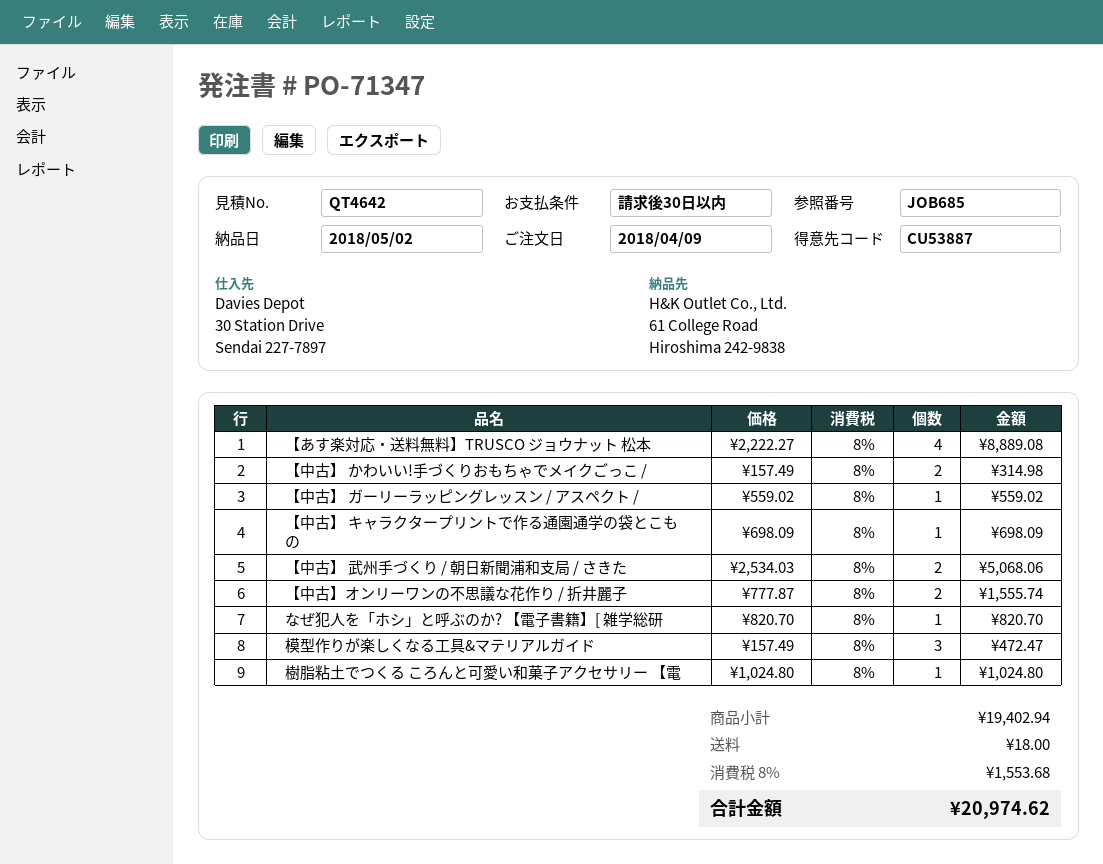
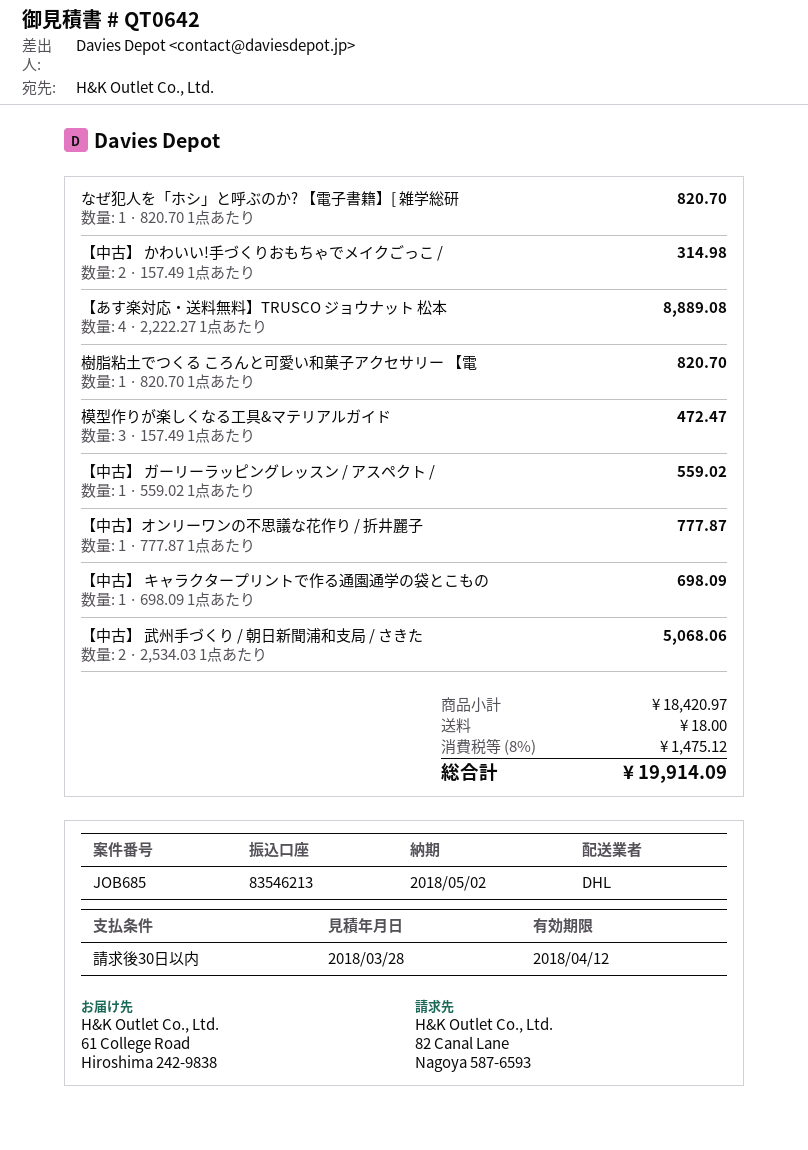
quote number: QT4642 -> QT0642
【中古】オンリーワンの不思議な花作り / 折井麗子: 2 x 777.87 = 1555.74 -> 1 x 777.87 = 777.87
樹脂粘土でつくる ころんと可愛い和菓子アクセサリー 【電: 1 x 1024.80 = 1024.80 -> 1 x 820.70 = 820.70
subtotal: 19402.94 -> 18420.97
tax: 8% = 1553.68 -> 8% = 1475.12
total: 20974.62 -> 19914.09

